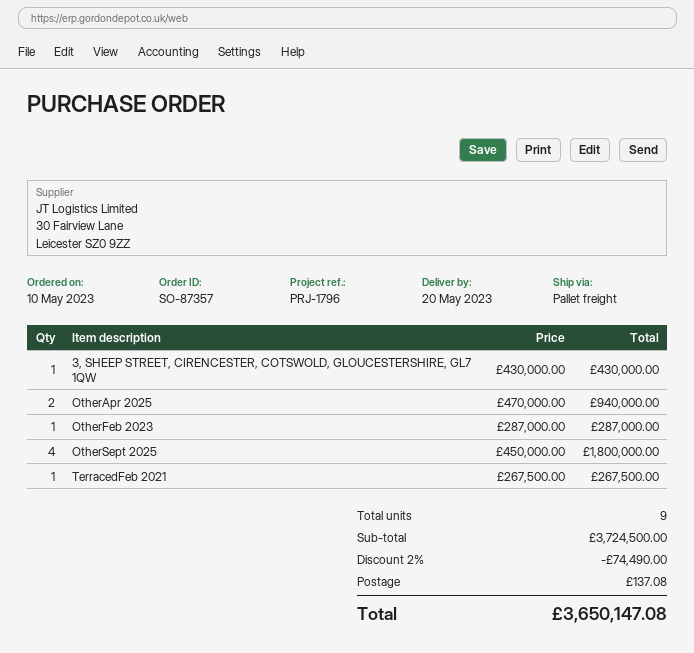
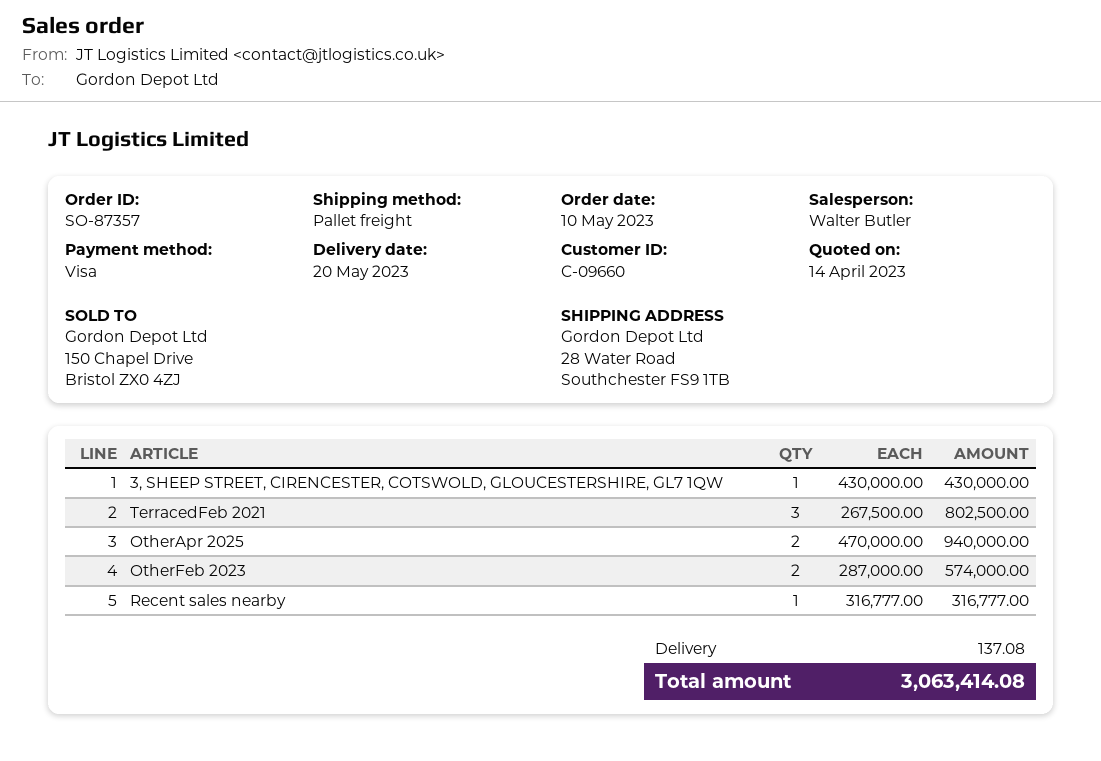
OtherFeb 2023: 1 x 287000.00 = 287000.00 -> 2 x 287000.00 = 574000.00
OtherSept 2025: 4 x 450000.00 = 1800000.00 -> none
TerracedFeb 2021: 1 x 267500.00 = 267500.00 -> 3 x 267500.00 = 802500.00
Recent sales nearby: none -> 1 x 316777.00 = 316777.00
discount: 2% = 74490.00 -> none
total: 3650147.08 -> 3063414.08

